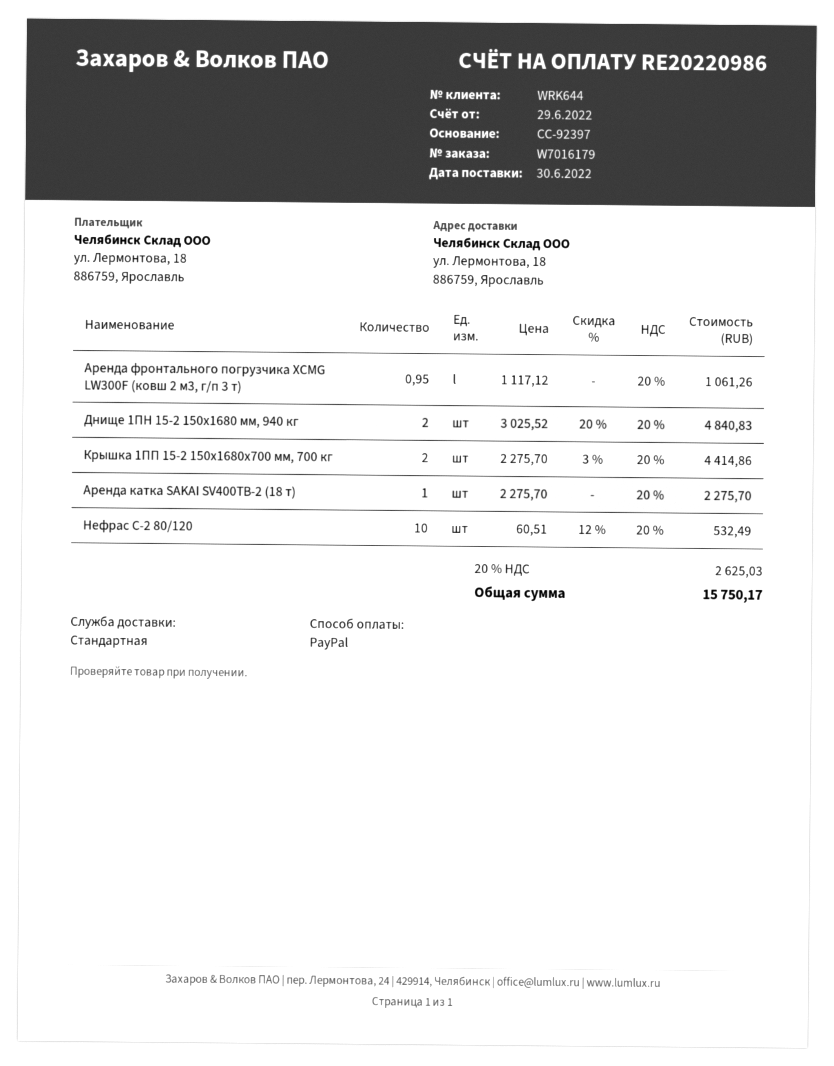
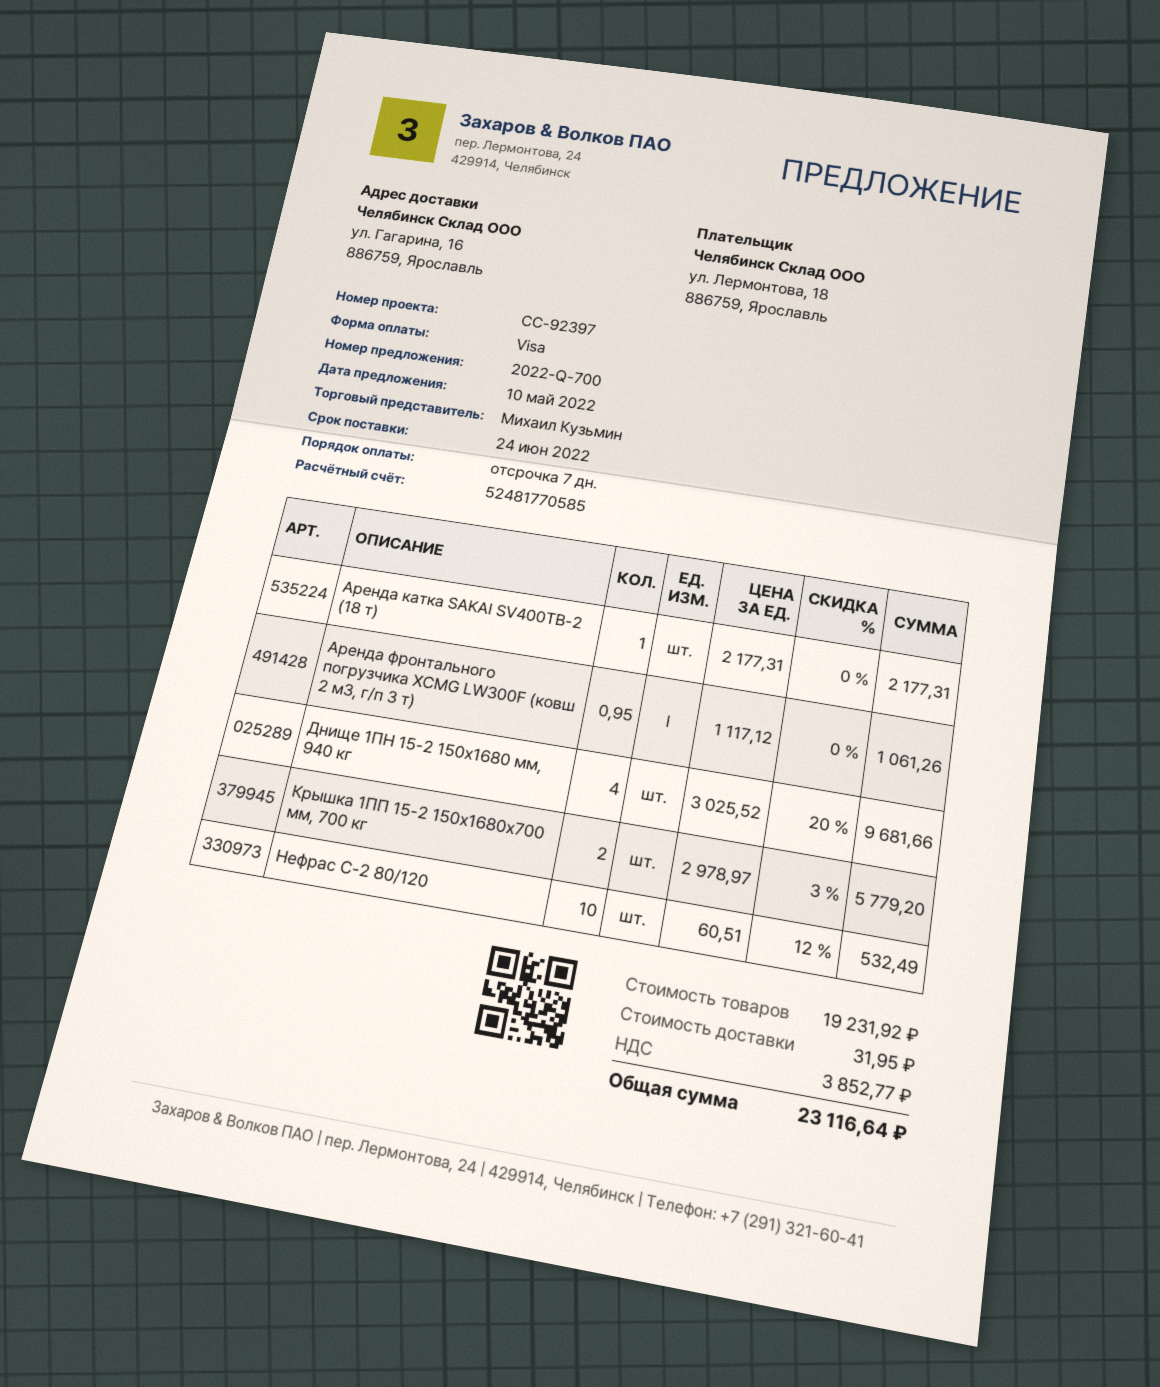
delivery date: 2022-06-30 -> 2022-06-24
payment method: PayPal -> Visa
ship to: ул. Лермонтова, 18, 886759, Ярославль -> ул. Гагарина, 16, 886759, Ярославль
Днище 1ПН 15-2 150х1680 мм, 940 кг: 2 x 3025.52 - 20% = 4840.83 -> 4 x 3025.52 - 20% = 9681.66
Крышка 1ПП 15-2 150х1680х700 мм, 700 кг: 2 x 2275.70 - 3% = 4414.86 -> 2 x 2978.97 - 3% = 5779.20
Аренда катка SAKAI SV400TB-2 (18 т): 1 x 2275.70 = 2275.70 -> 1 x 2177.31 = 2177.31
shipping: none -> 31.95
tax: 2625.03 -> 3852.77
total: 15750.17 -> 23116.64

